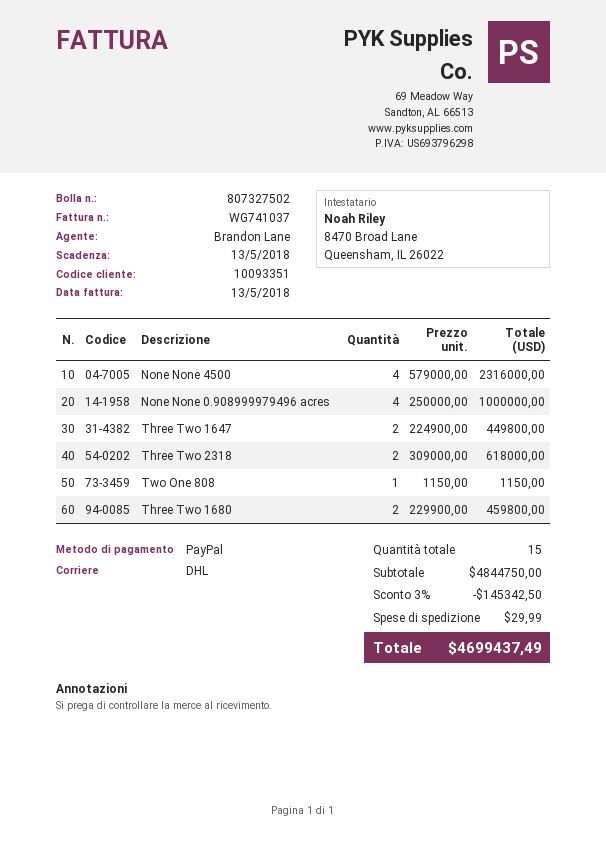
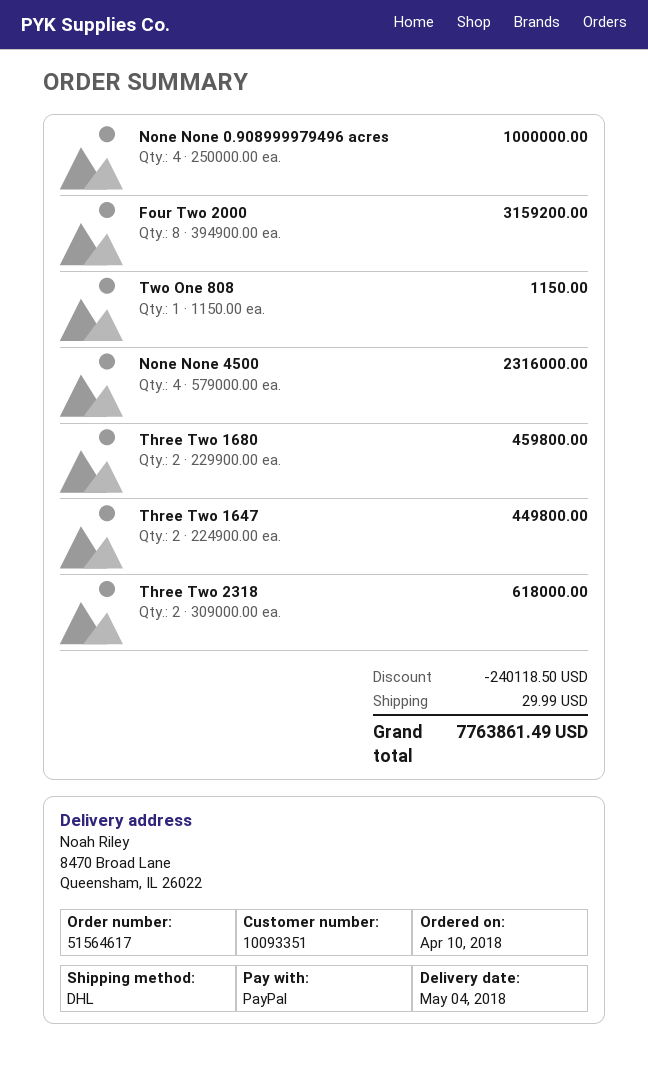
Four Two 2000: none -> 8 x 394900.00 = 3159200.00
discount: 145342.50 -> 240118.50
total: 4699437.49 -> 7763861.49

